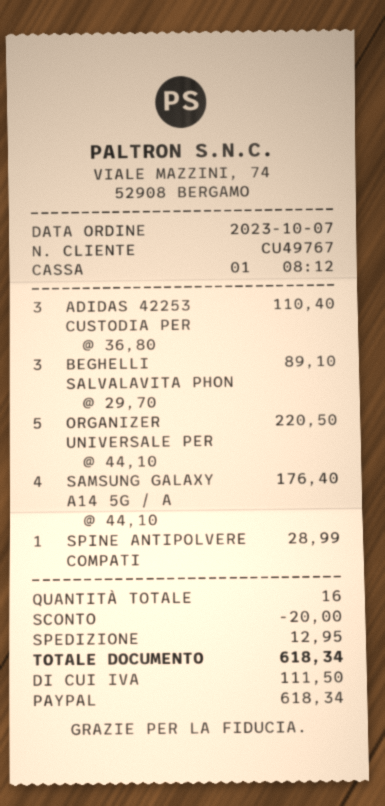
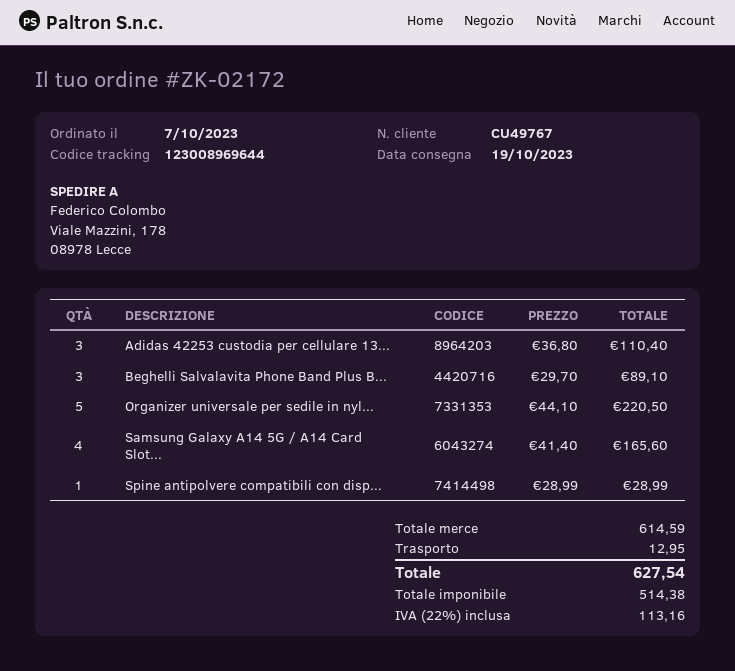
SAMSUNG GALAXY A14 5G / A: 4 x 44.10 = 176.40 -> 4 x 41.40 = 165.60
discount: 20.00 -> none
tax: 111.50 -> 113.16
total: 618.34 -> 627.54

